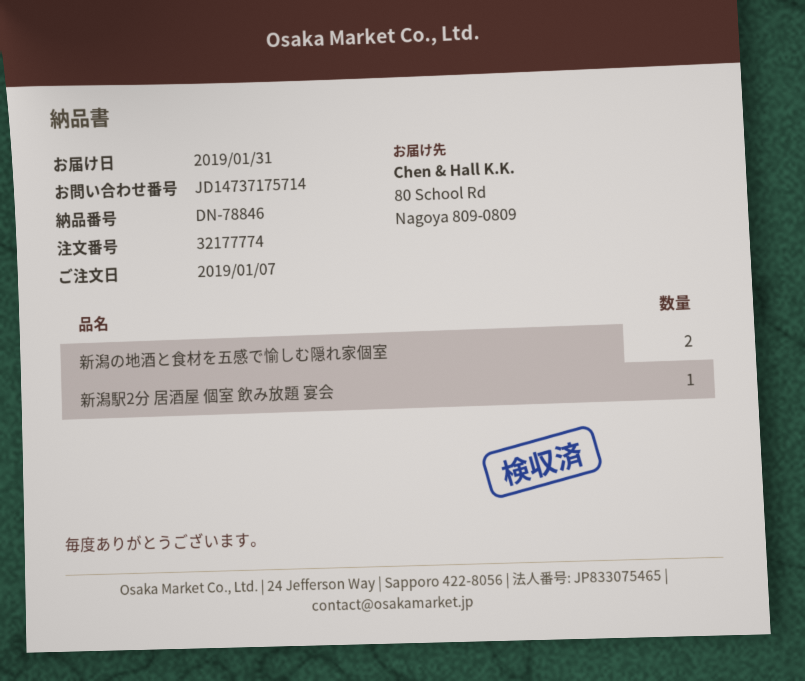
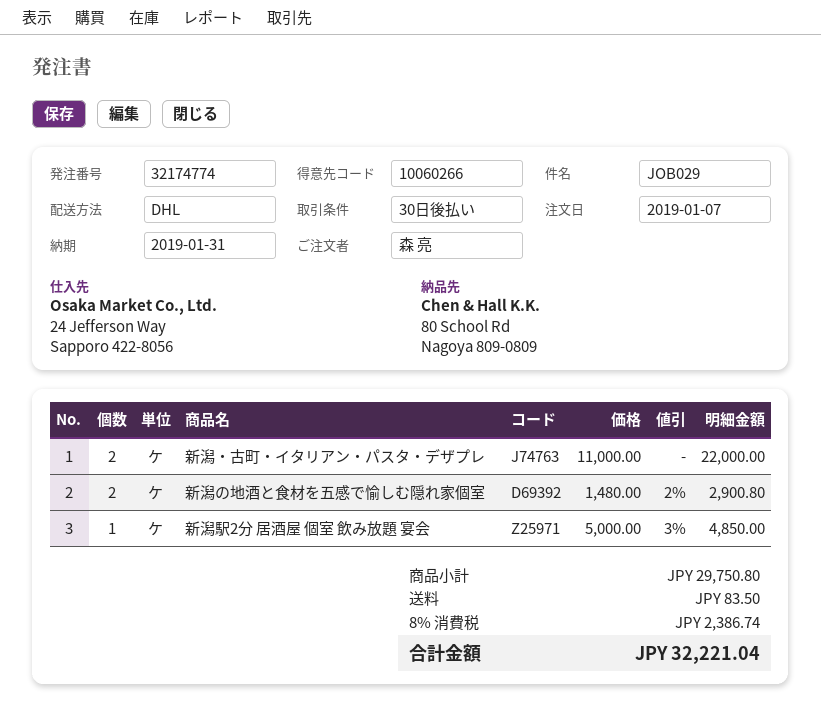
order number: 32177774 -> 32174774
新潟・古町・イタリアン・パスタ・デザプレ: none -> 2

